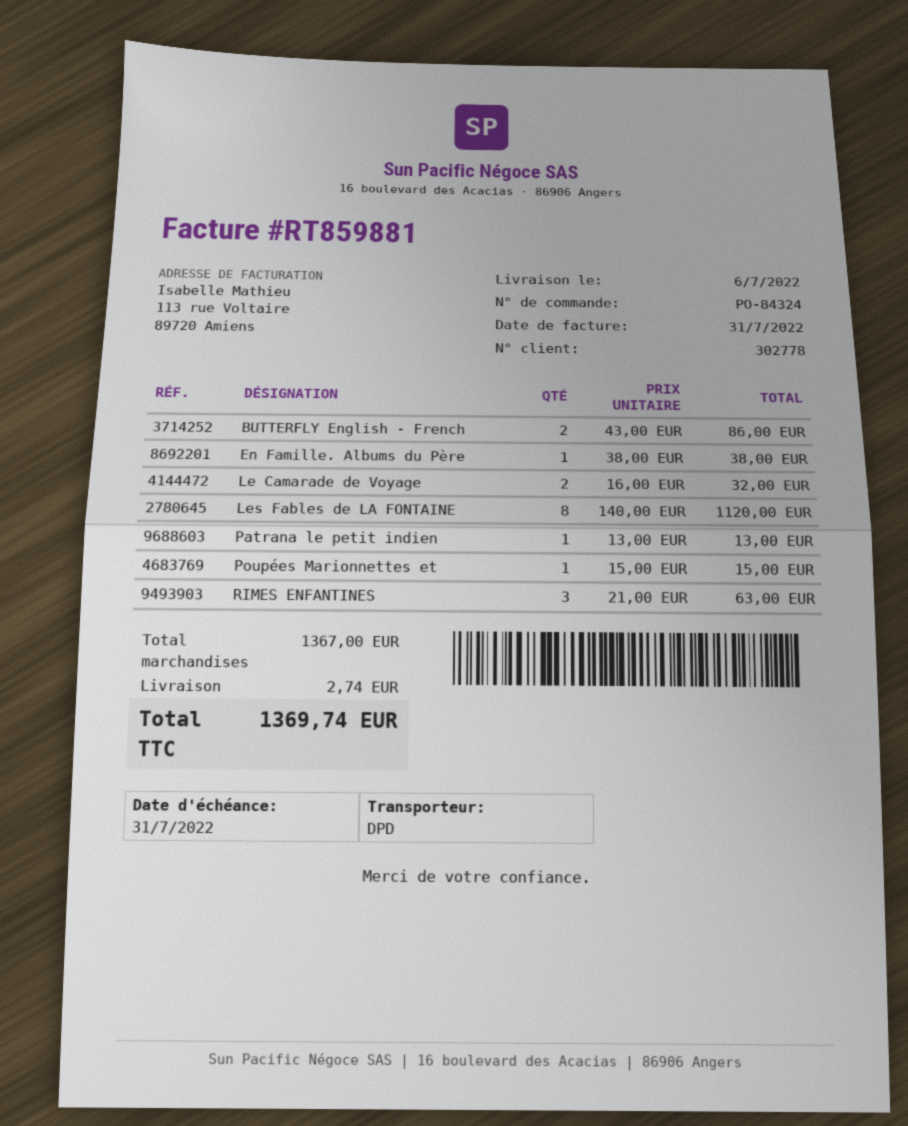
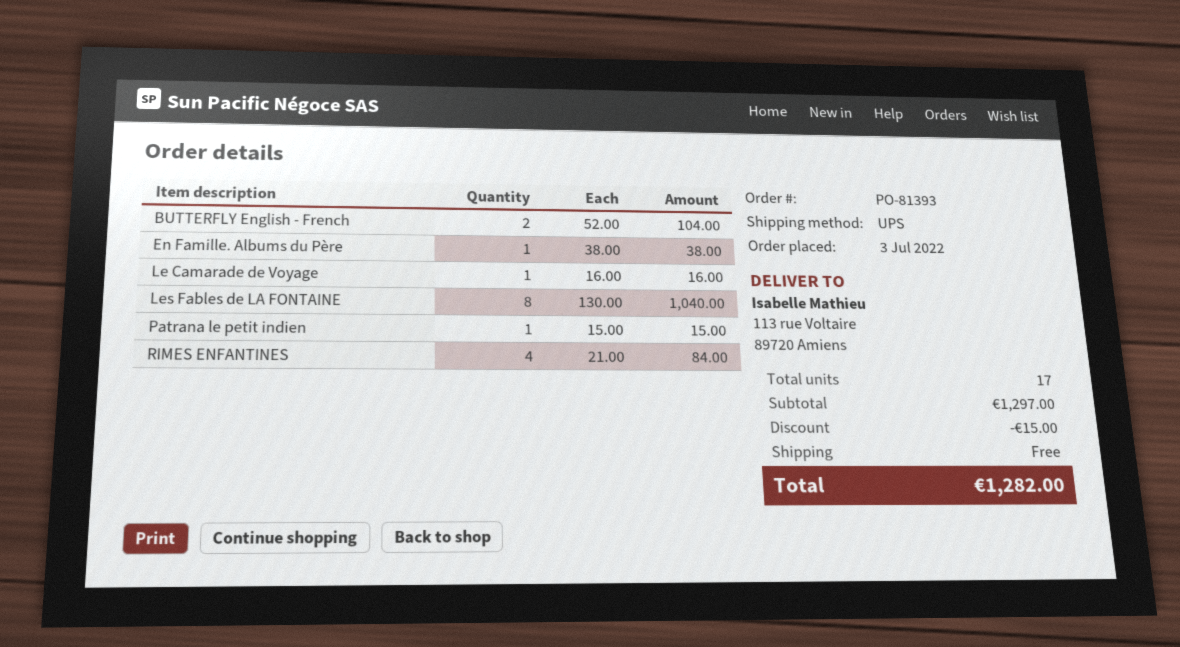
order number: PO-84324 -> PO-81393
shipping method: DPD -> UPS
BUTTERFLY English - French: 2 x 43.00 = 86.00 -> 2 x 52.00 = 104.00
Le Camarade de Voyage: 2 x 16.00 = 32.00 -> 1 x 16.00 = 16.00
Les Fables de LA FONTAINE: 8 x 140.00 = 1120.00 -> 8 x 130.00 = 1040.00
Patrana le petit indien: 1 x 13.00 = 13.00 -> 1 x 15.00 = 15.00
Poupées Marionnettes et: 1 x 15.00 = 15.00 -> none
RIMES ENFANTINES: 3 x 21.00 = 63.00 -> 4 x 21.00 = 84.00
subtotal: 1367.00 -> 1297.00
discount: none -> 15.00
shipping: 2.74 -> 0.00
total: 1369.74 -> 1282.00

